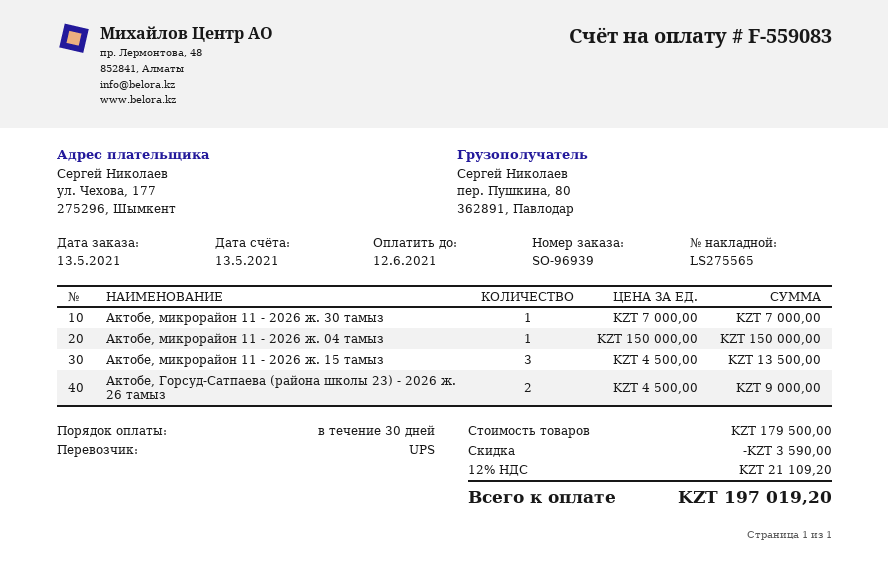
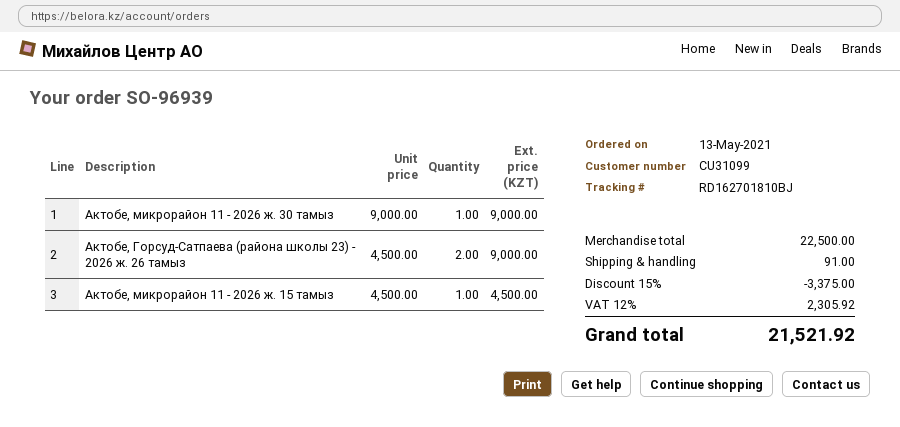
Актобе, микрорайон 11 - 2026 ж. 30 тамыз: 1 x 7000.00 = 7000.00 -> 1 x 9000.00 = 9000.00
Актобе, микрорайон 11 - 2026 ж. 04 тамыз: 1 x 150000.00 = 150000.00 -> none
Актобе, микрорайон 11 - 2026 ж. 15 тамыз: 3 x 4500.00 = 13500.00 -> 1 x 4500.00 = 4500.00
subtotal: 179500.00 -> 22500.00
discount: 3590.00 -> 3375.00
shipping: none -> 91.00
tax: 12% = 21109.20 -> 12% = 2305.92
total: 197019.20 -> 21521.92

